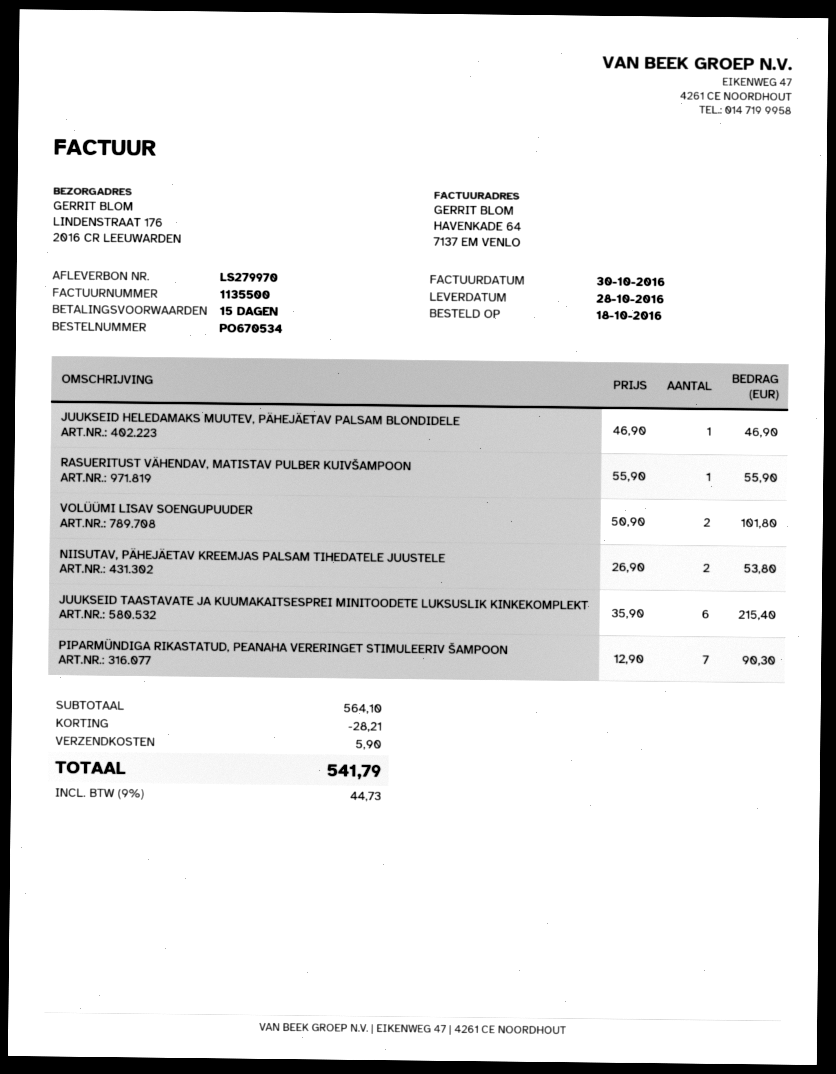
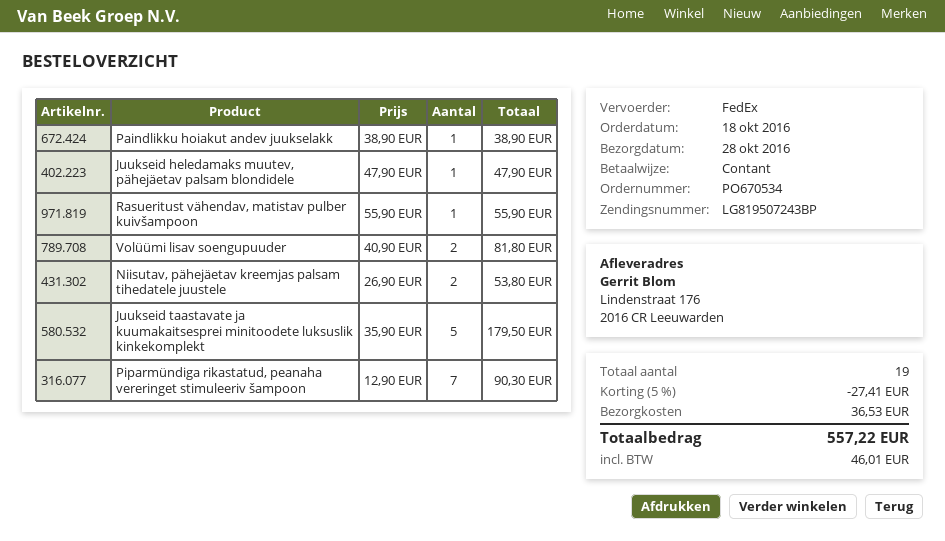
JUUKSEID HELEDAMAKS MUUTEV, PÄHEJÄETAV PALSAM BLONDIDELE: 1 x 46.90 = 46.90 -> 1 x 47.90 = 47.90
VOLÜÜMI LISAV SOENGUPUUDER: 2 x 50.90 = 101.80 -> 2 x 40.90 = 81.80
JUUKSEID TAASTAVATE JA KUUMAKAITSESPREI MINITOODETE LUKSUSLIK KINKEKOMPLEKT: 6 x 35.90 = 215.40 -> 5 x 35.90 = 179.50
Paindlikku hoiakut andev juukselakk: none -> 1 x 38.90 = 38.90
discount: 28.21 -> 27.41
shipping: 5.90 -> 36.53
tax: 44.73 -> 46.01
total: 541.79 -> 557.22

